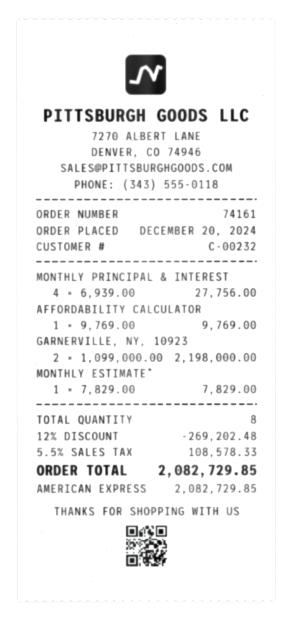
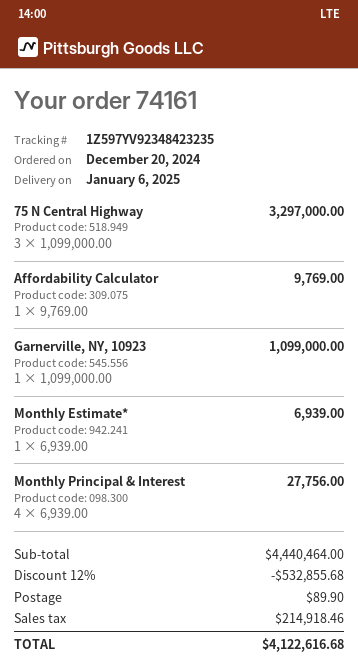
GARNERVILLE, NY, 10923: 2 x 1099000.00 = 2198000.00 -> 1 x 1099000.00 = 1099000.00
MONTHLY ESTIMATE*: 1 x 7829.00 = 7829.00 -> 1 x 6939.00 = 6939.00
75 N Central Highway: none -> 3 x 1099000.00 = 3297000.00
discount: 12% = 269202.48 -> 12% = 532855.68
shipping: none -> 89.90
tax: 108578.33 -> 214918.46
total: 2082729.85 -> 4122616.68

